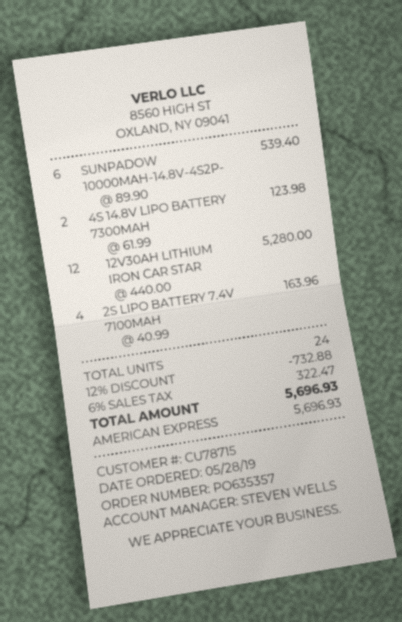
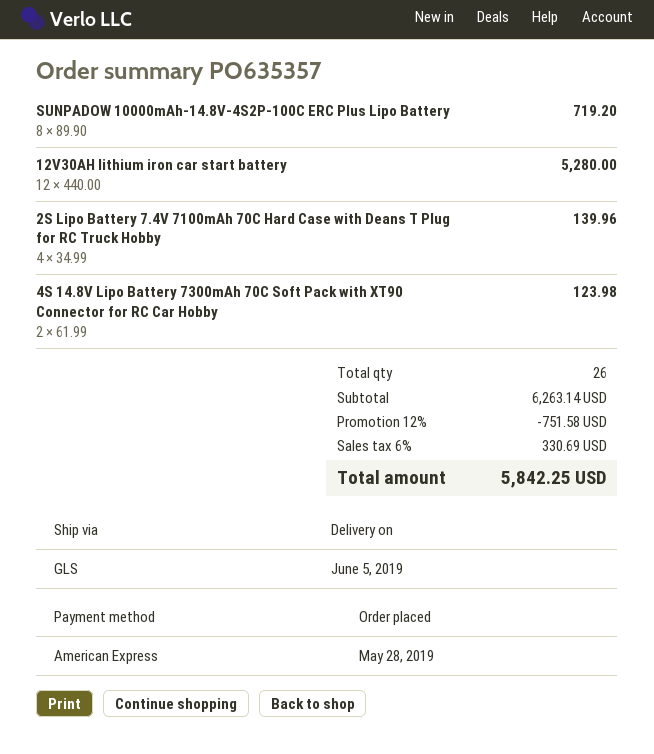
SUNPADOW 10000MAH-14.8V-4S2P-: 6 x 89.90 = 539.40 -> 8 x 89.90 = 719.20
2S LIPO BATTERY 7.4V 7100MAH: 4 x 40.99 = 163.96 -> 4 x 34.99 = 139.96
total quantity: 24 -> 26
discount: 12% = 732.88 -> 12% = 751.58
tax: 6% = 322.47 -> 6% = 330.69
total: 5696.93 -> 5842.25

